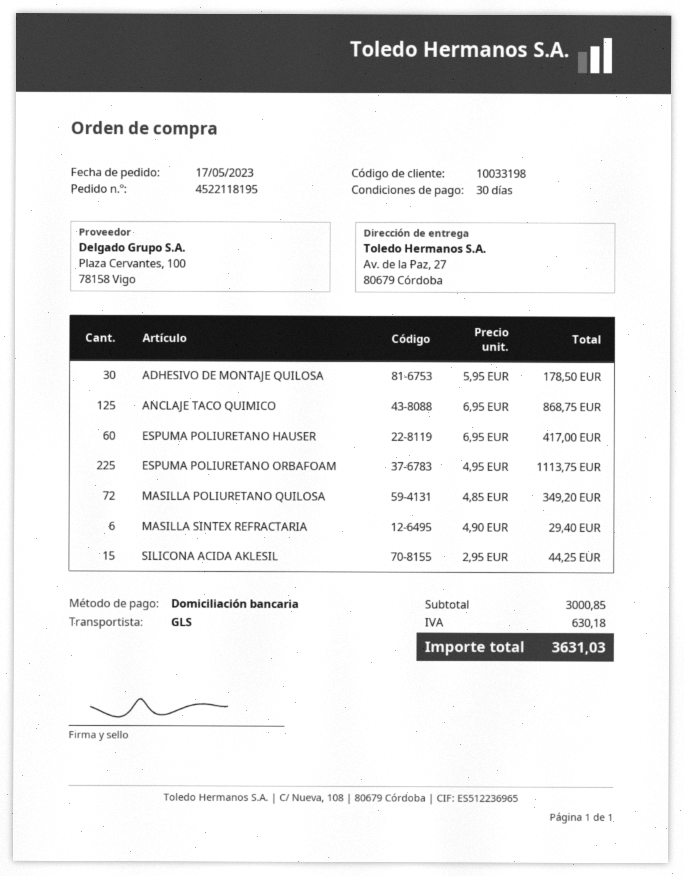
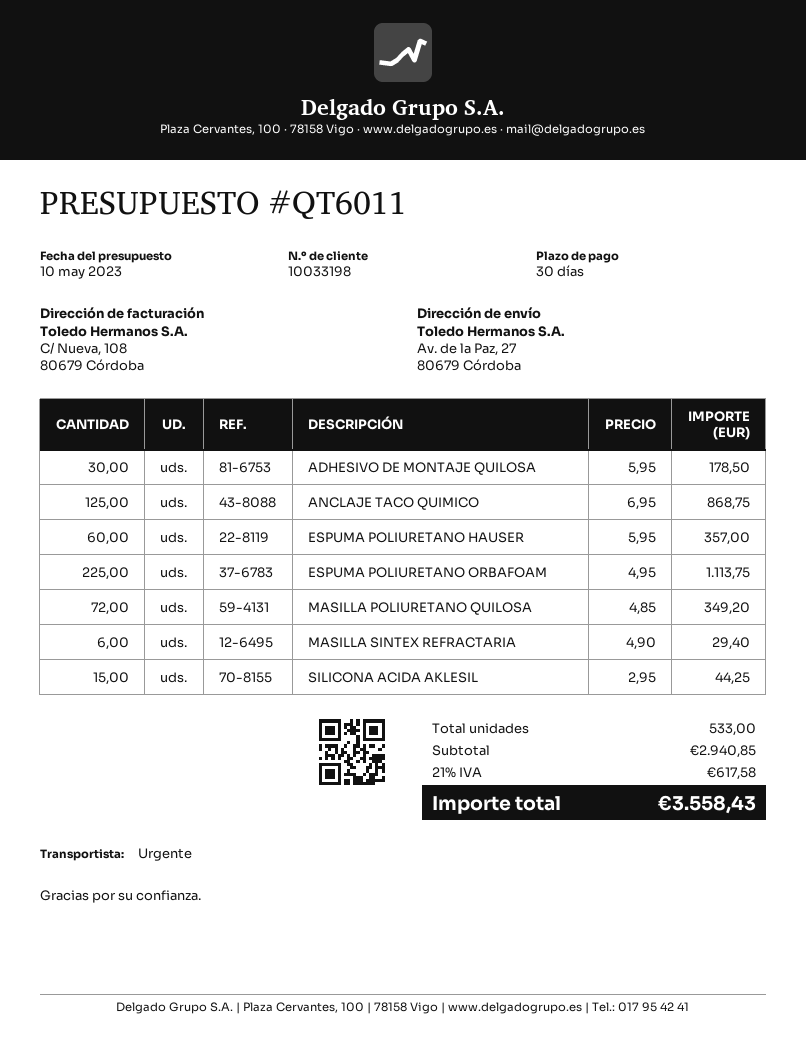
shipping method: GLS -> express
ESPUMA POLIURETANO HAUSER: 60 x 6.95 = 417.00 -> 60 x 5.95 = 357.00
subtotal: 3000.85 -> 2940.85
tax: 630.18 -> 617.58
total: 3631.03 -> 3558.43

